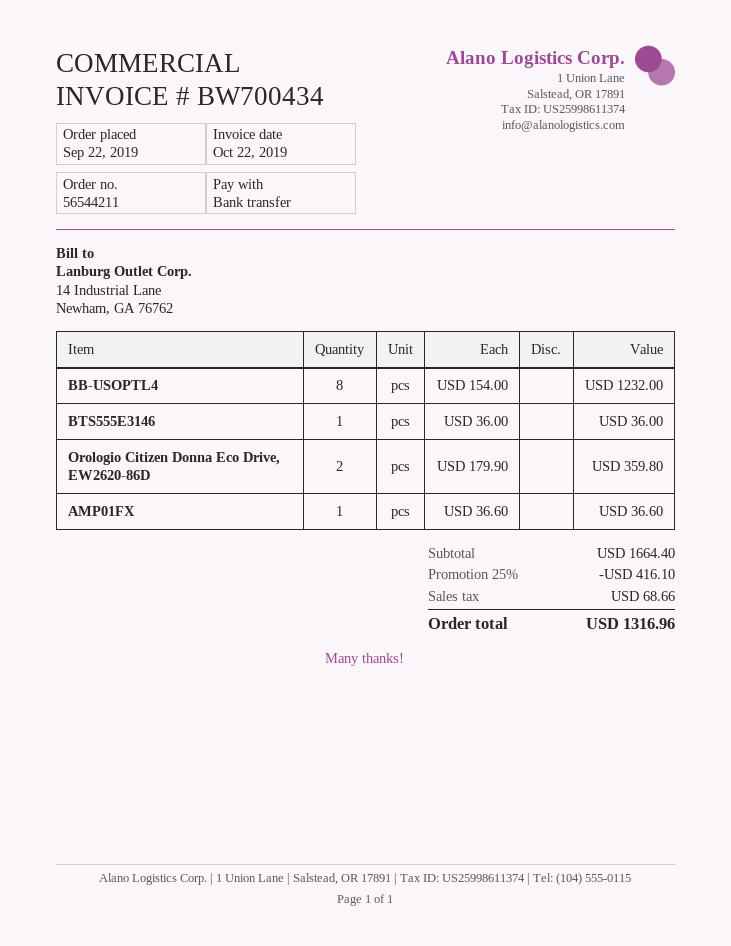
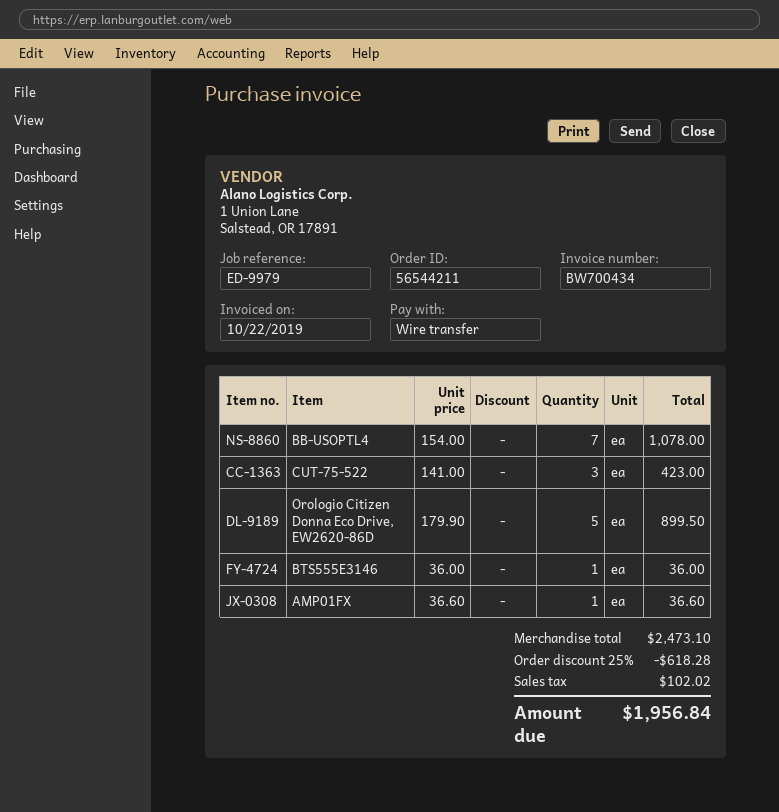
BB-USOPTL4: 8 x 154.00 = 1232.00 -> 7 x 154.00 = 1078.00
Orologio Citizen Donna Eco Drive, EW2620-86D: 2 x 179.90 = 359.80 -> 5 x 179.90 = 899.50
CUT-75-522: none -> 3 x 141.00 = 423.00
subtotal: 1664.40 -> 2473.10
discount: 25% = 416.10 -> 25% = 618.28
tax: 68.66 -> 102.02
total: 1316.96 -> 1956.84

